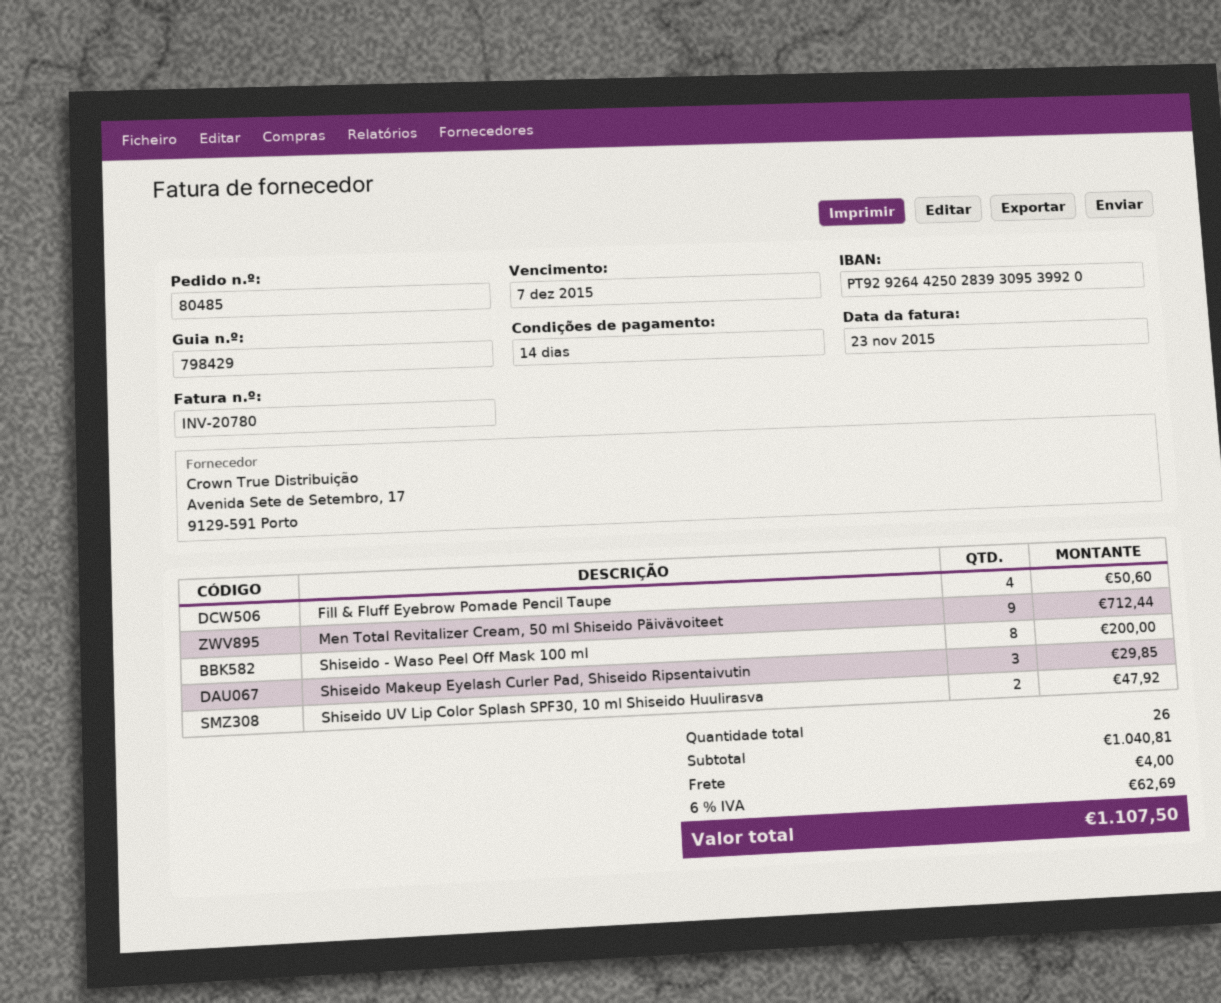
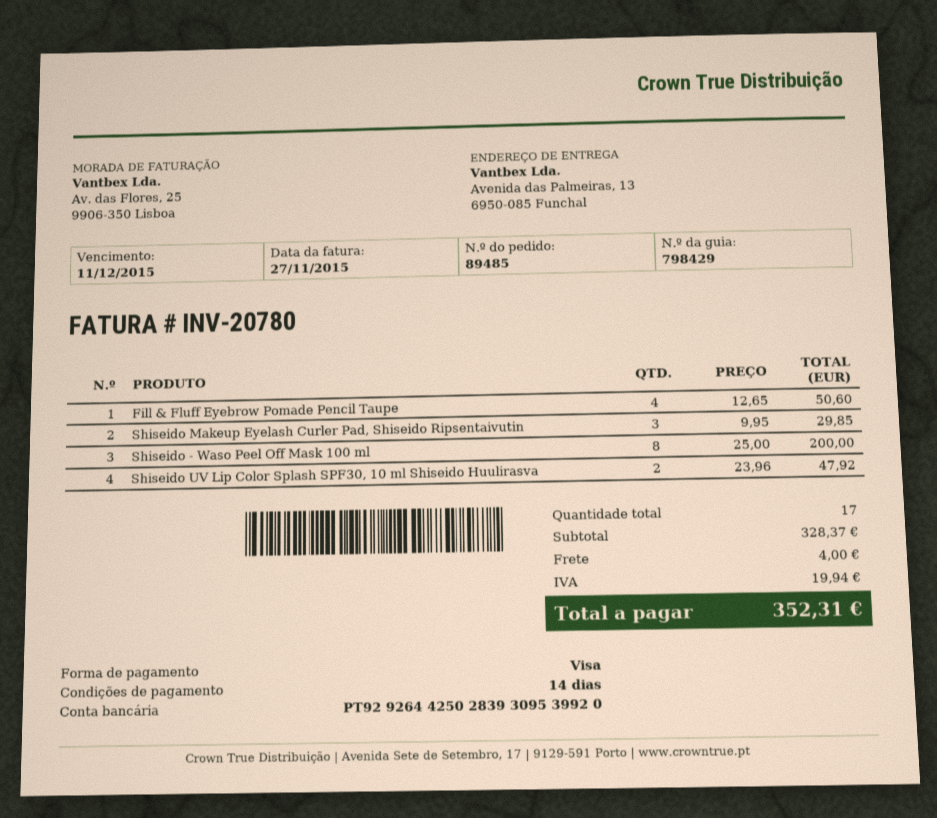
order number: 80485 -> 89485
invoice date: 2015-11-23 -> 2015-11-27
due date: 2015-12-07 -> 2015-12-11
Men Total Revitalizer Cream, 50 ml Shiseido Päivävoiteet: 9 for 712.44 -> none
total quantity: 26 -> 17
subtotal: 1040.81 -> 328.37
tax: 62.69 -> 19.94
total: 1107.50 -> 352.31

